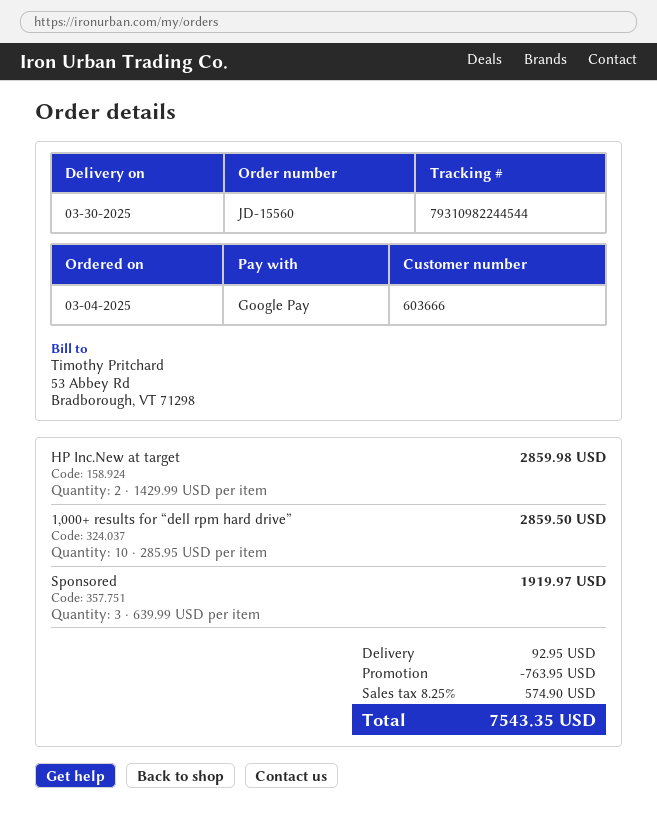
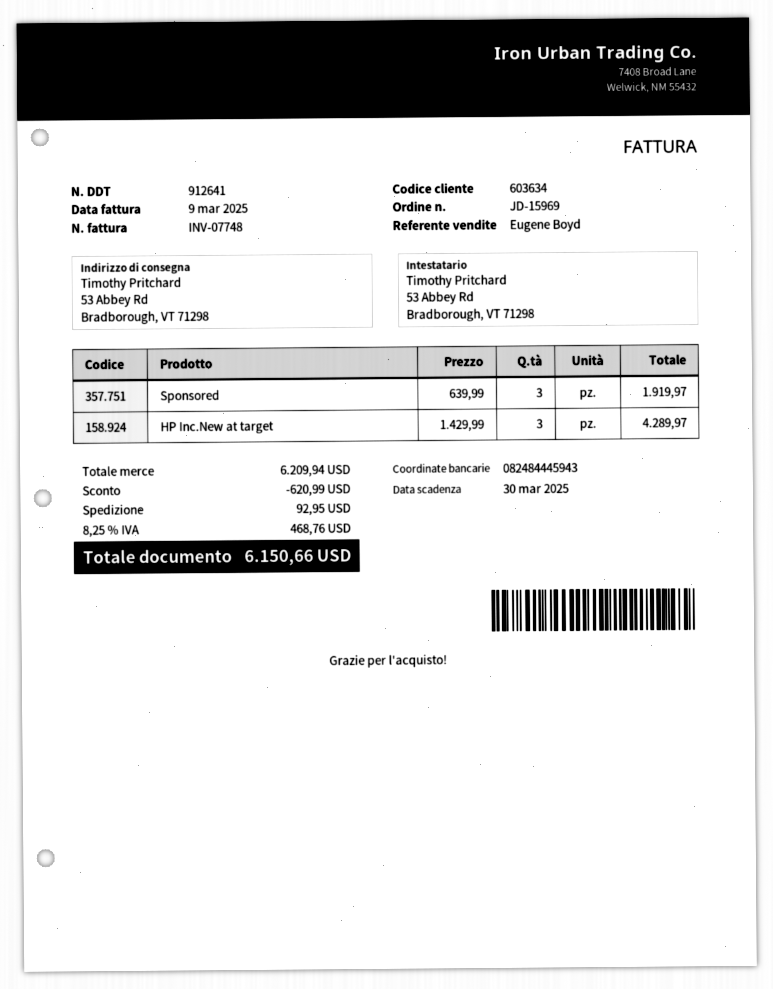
order number: JD-15560 -> JD-15969
customer number: 603666 -> 603634
HP Inc.New at target: 2 x 1429.99 = 2859.98 -> 3 x 1429.99 = 4289.97
1,000+ results for “dell rpm hard drive”: 10 x 285.95 = 2859.50 -> none
discount: 763.95 -> 620.99
tax: 8.25% = 574.90 -> 8.25% = 468.76
total: 7543.35 -> 6150.66

